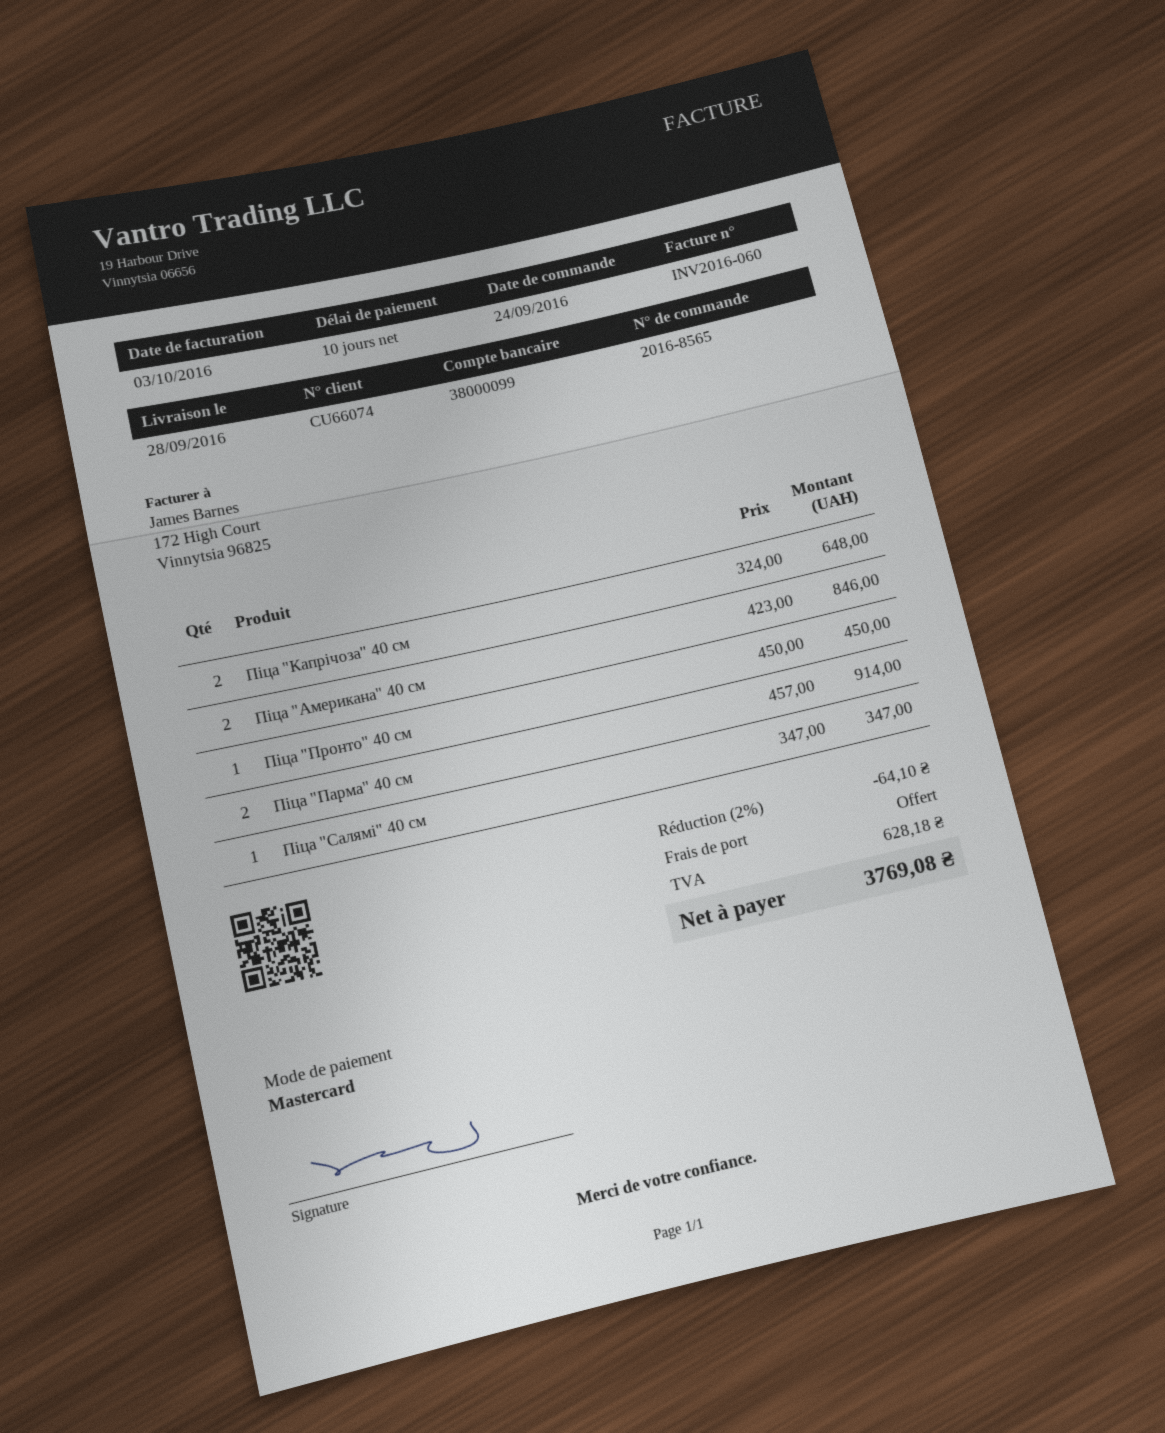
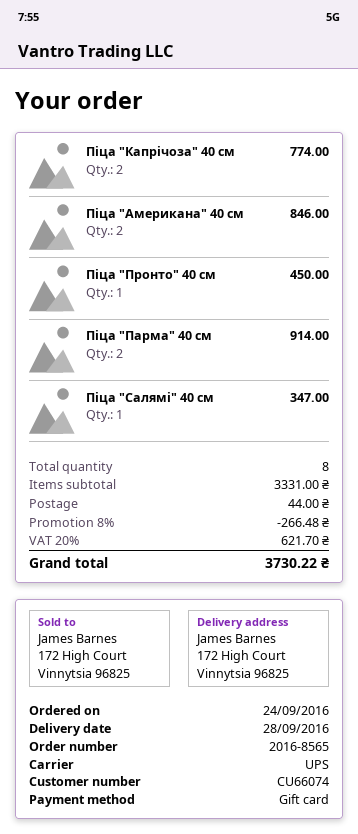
payment method: Mastercard -> gift card
Піца "Капрічоза" 40 см: 2 for 648.00 -> 2 for 774.00
discount: 2% = 64.10 -> 8% = 266.48
shipping: 0.00 -> 44.00
tax: 628.18 -> 621.70
total: 3769.08 -> 3730.22

